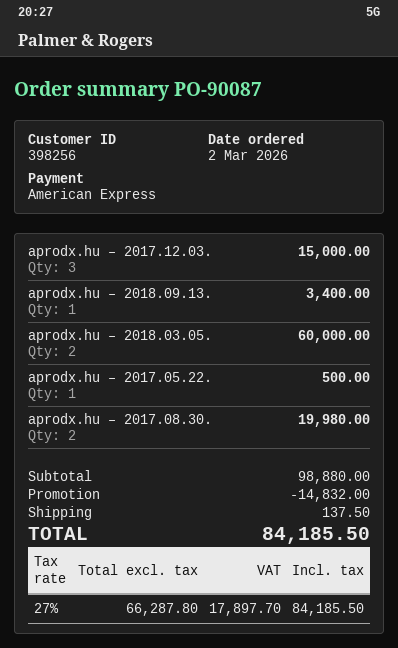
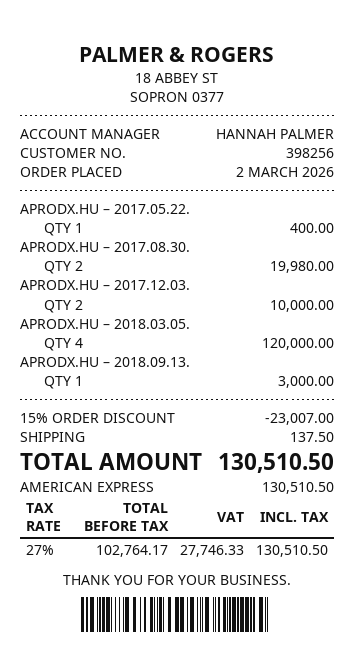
aprodx.hu – 2017.12.03.: 3 for 15000.00 -> 2 for 10000.00
aprodx.hu – 2018.09.13.: 1 for 3400.00 -> 1 for 3000.00
aprodx.hu – 2018.03.05.: 2 for 60000.00 -> 4 for 120000.00
aprodx.hu – 2017.05.22.: 1 for 500.00 -> 1 for 400.00
discount: 14832.00 -> 23007.00
net: 66287.80 -> 102764.17
tax: 27% = 17897.70 -> 27% = 27746.33
total: 84185.50 -> 130510.50

